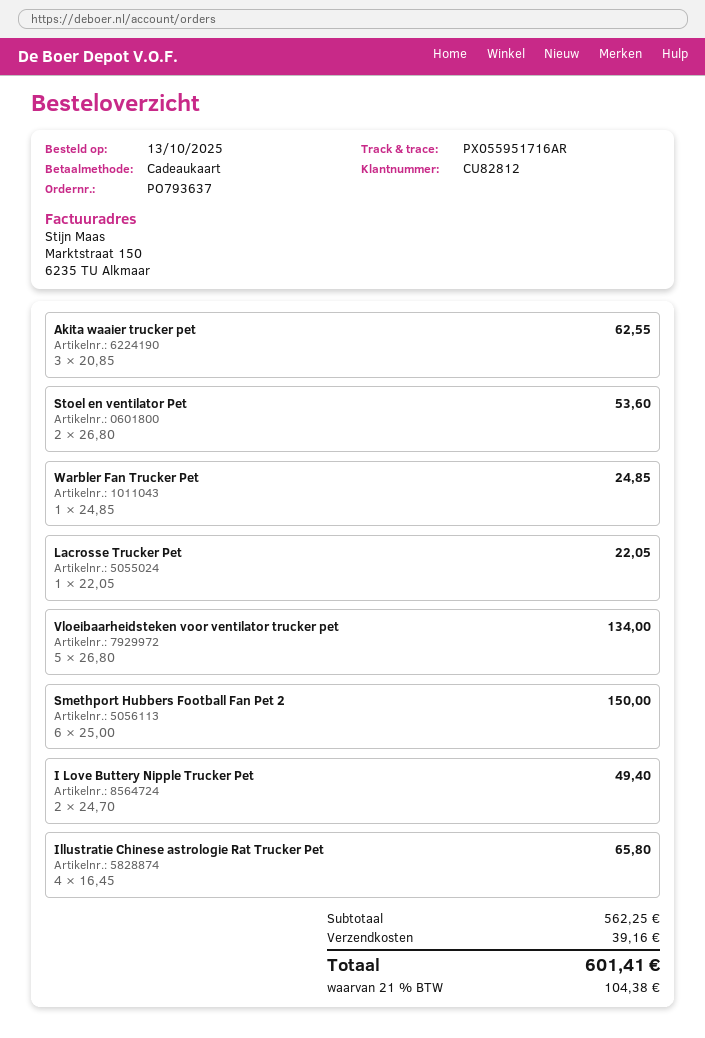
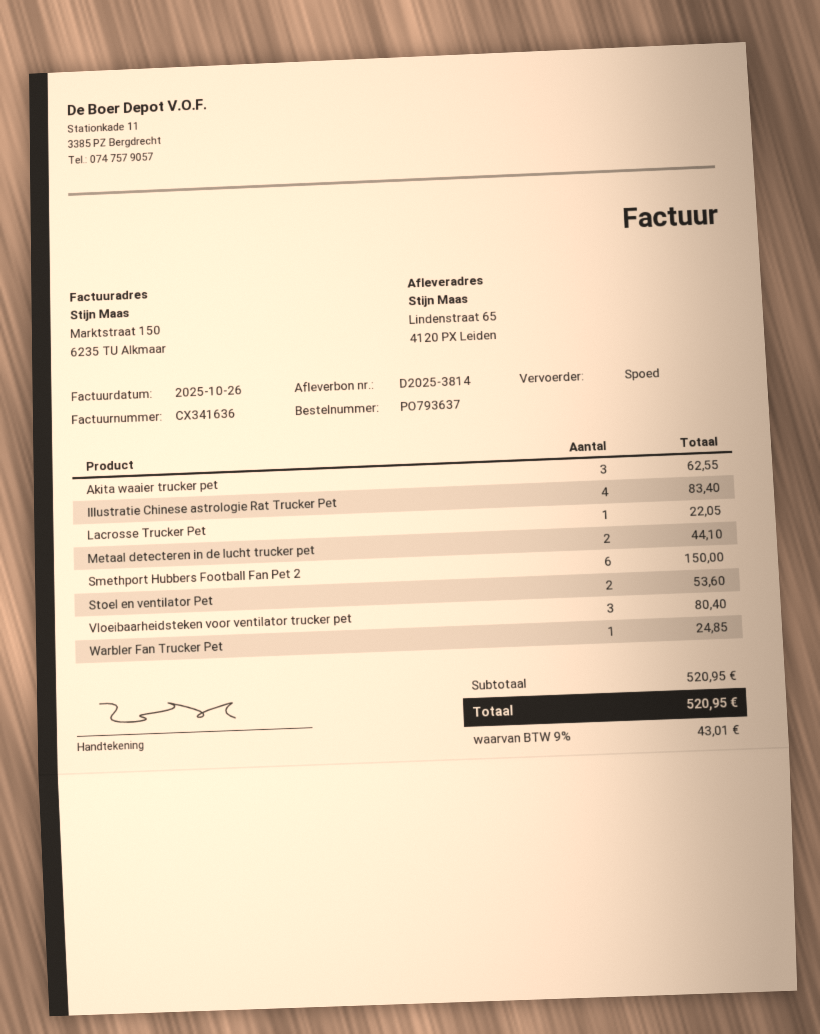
Vloeibaarheidsteken voor ventilator trucker pet: 5 for 134.00 -> 3 for 80.40
I Love Buttery Nipple Trucker Pet: 2 for 49.40 -> none
Illustratie Chinese astrologie Rat Trucker Pet: 4 for 65.80 -> 4 for 83.40
Metaal detecteren in de lucht trucker pet: none -> 2 for 44.10
subtotal: 562.25 -> 520.95
shipping: 39.16 -> none
tax: 21% = 104.38 -> 9% = 43.01
total: 601.41 -> 520.95

